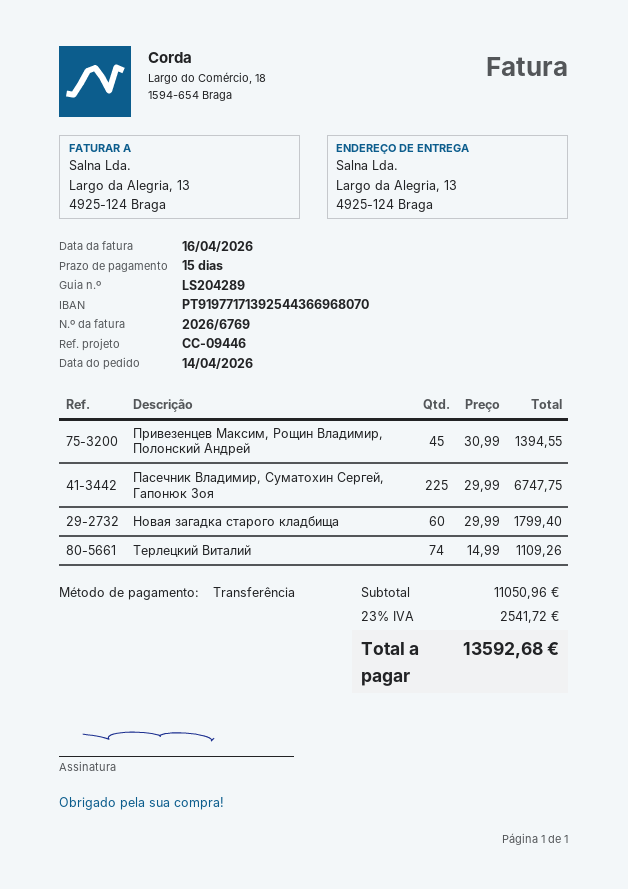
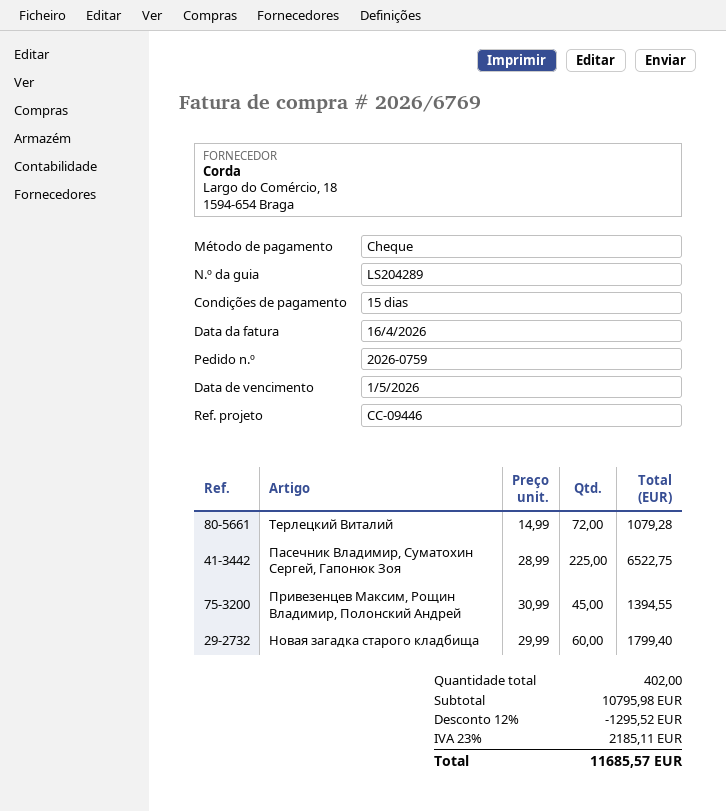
payment method: bank transfer -> cheque
Пасечник Владимир, Суматохин Сергей, Гапонюк Зоя: 225 x 29.99 = 6747.75 -> 225 x 28.99 = 6522.75
Терлецкий Виталий: 74 x 14.99 = 1109.26 -> 72 x 14.99 = 1079.28
subtotal: 11050.96 -> 10795.98
discount: none -> 12% = 1295.52
tax: 23% = 2541.72 -> 23% = 2185.11
total: 13592.68 -> 11685.57

